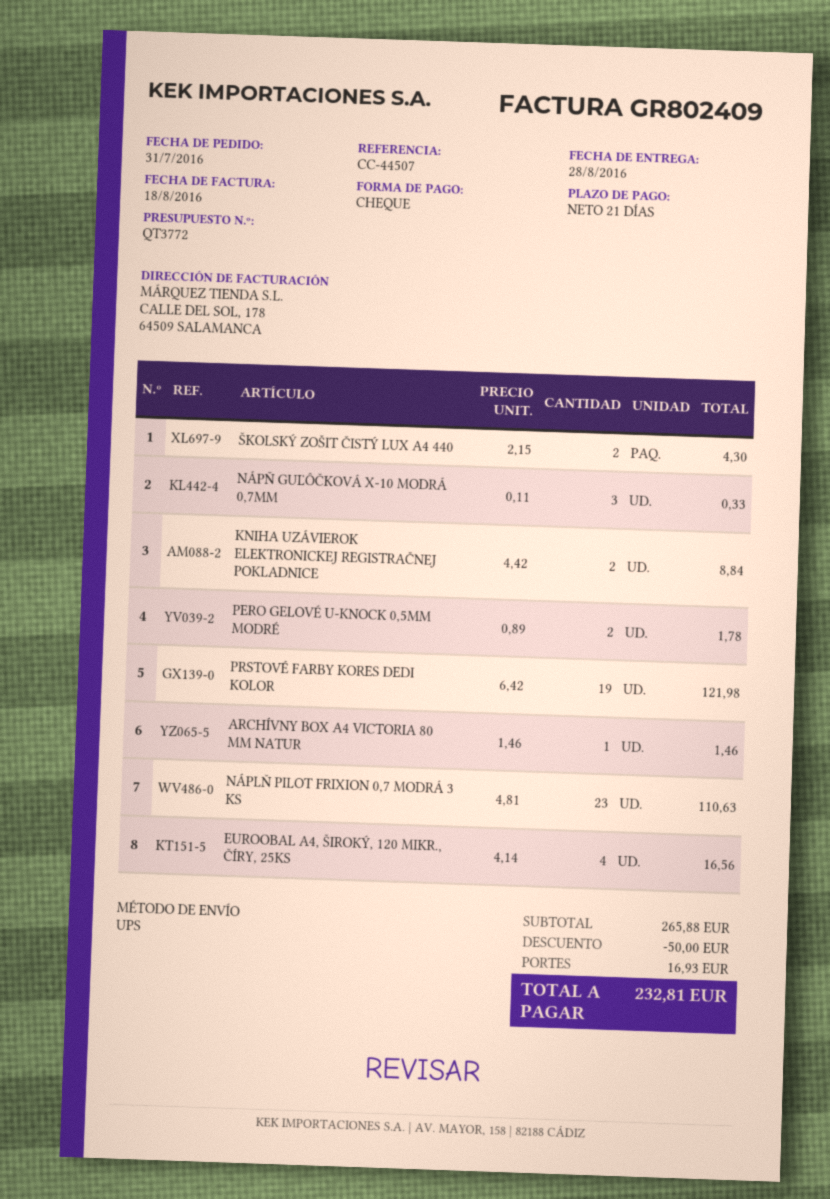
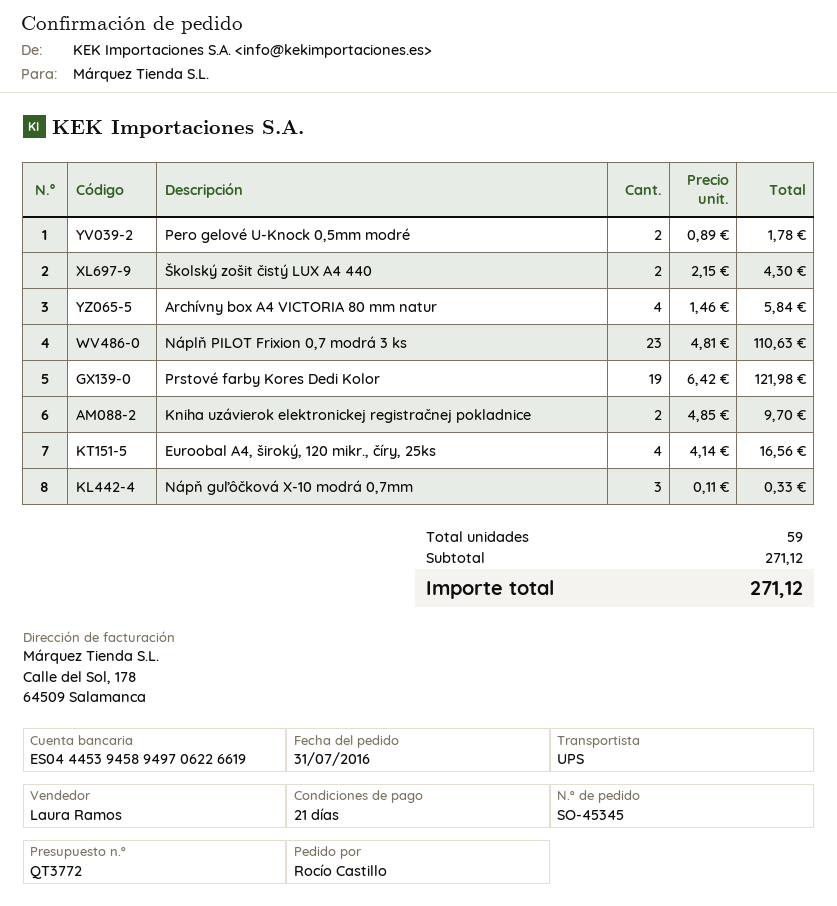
KNIHA UZÁVIEROK ELEKTRONICKEJ REGISTRAČNEJ POKLADNICE: 2 x 4.42 = 8.84 -> 2 x 4.85 = 9.70
ARCHÍVNY BOX A4 VICTORIA 80 MM NATUR: 1 x 1.46 = 1.46 -> 4 x 1.46 = 5.84
subtotal: 265.88 -> 271.12
discount: 50.00 -> none
shipping: 16.93 -> none
total: 232.81 -> 271.12

